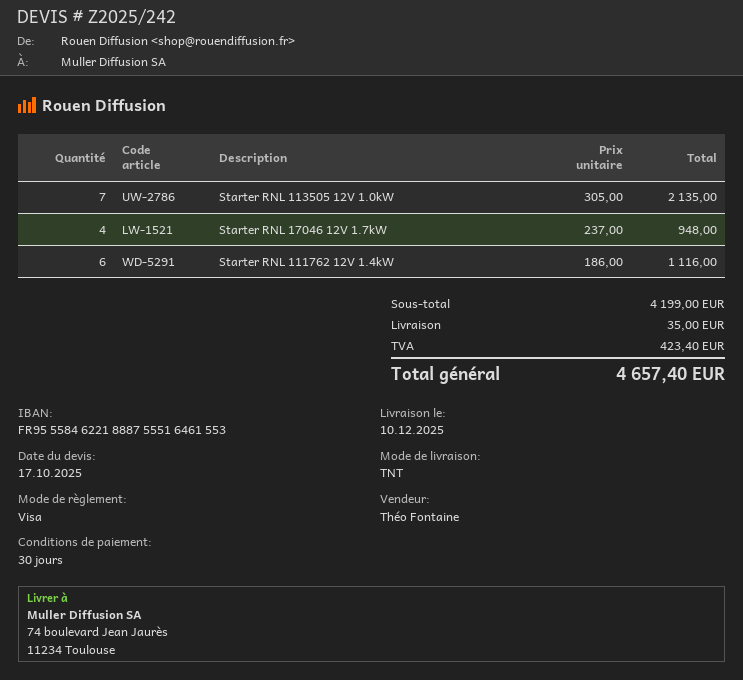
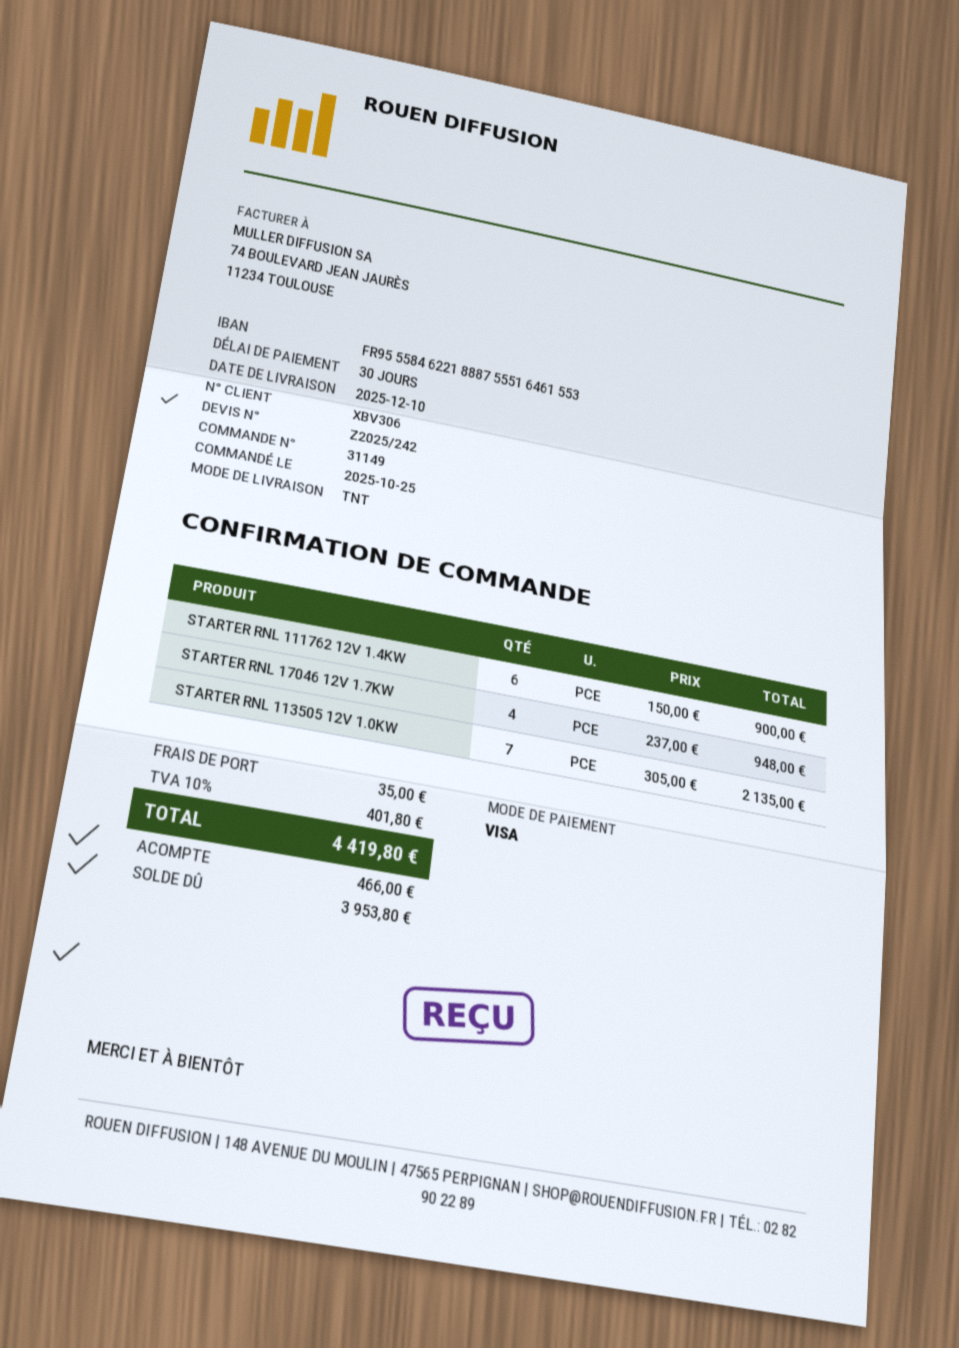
Starter RNL 111762 12V 1.4kW: 6 x 186.00 = 1116.00 -> 6 x 150.00 = 900.00
tax: 423.40 -> 401.80
total: 4657.40 -> 4419.80

